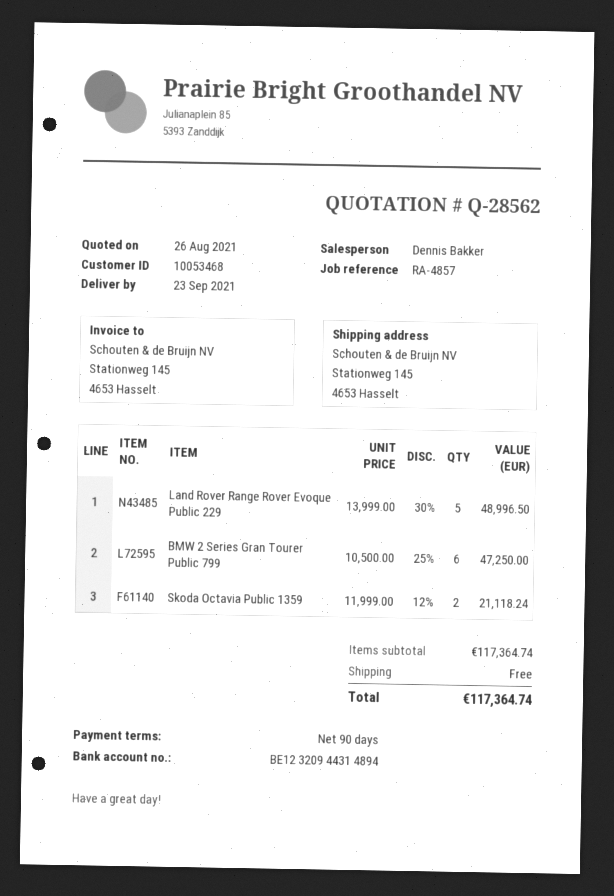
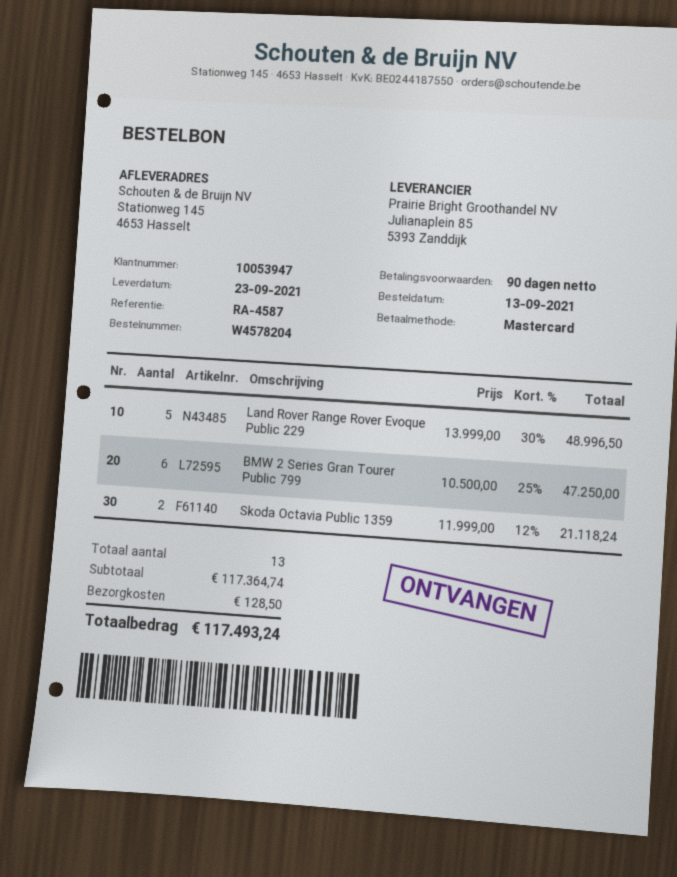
customer number: 10053468 -> 10053947
reference: RA-4857 -> RA-4587
shipping: 0.00 -> 128.50
total: 117364.74 -> 117493.24

